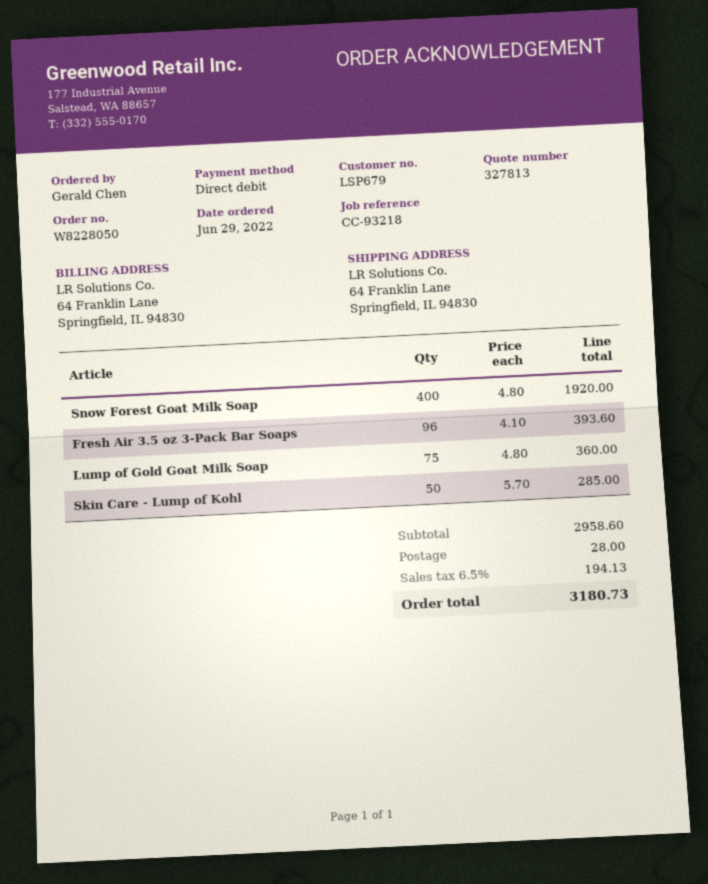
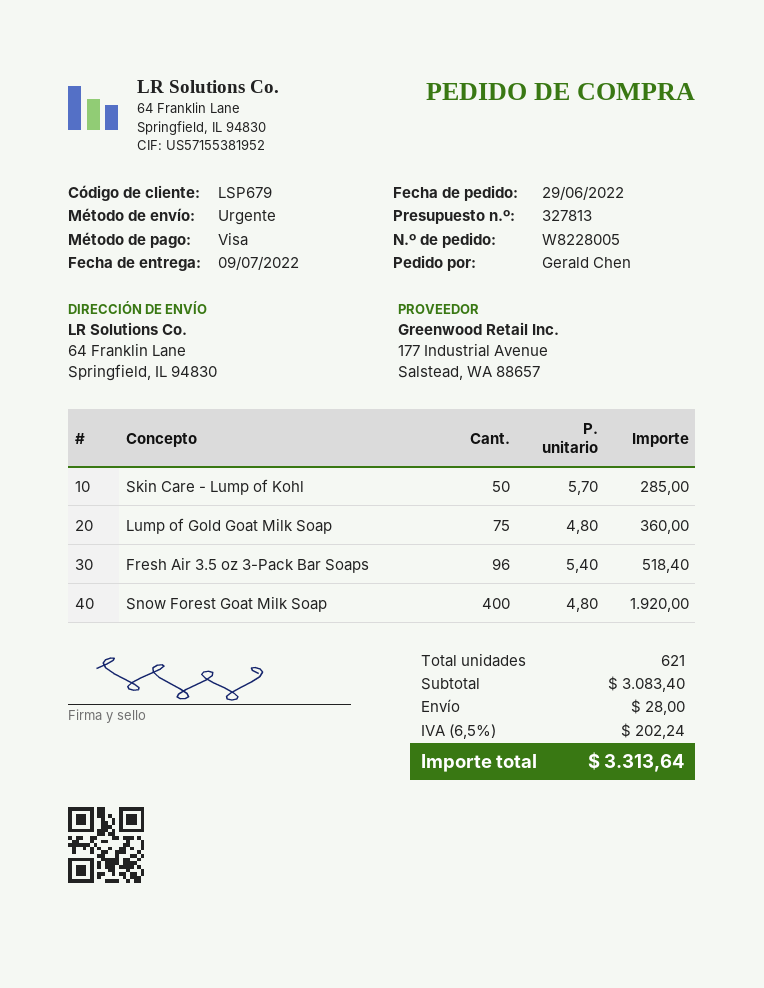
order number: W8228050 -> W8228005
payment method: direct debit -> Visa
Fresh Air 3.5 oz 3-Pack Bar Soaps: 96 x 4.10 = 393.60 -> 96 x 5.40 = 518.40
subtotal: 2958.60 -> 3083.40
tax: 6.5% = 194.13 -> 6.5% = 202.24
total: 3180.73 -> 3313.64

